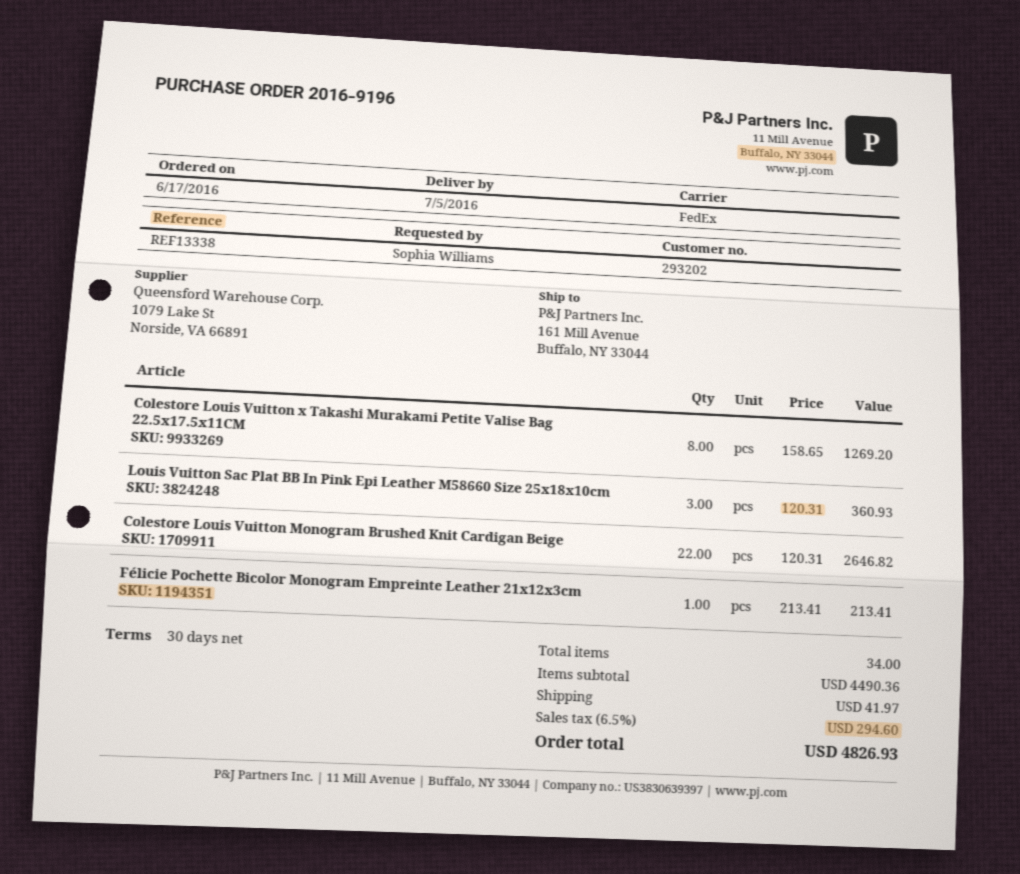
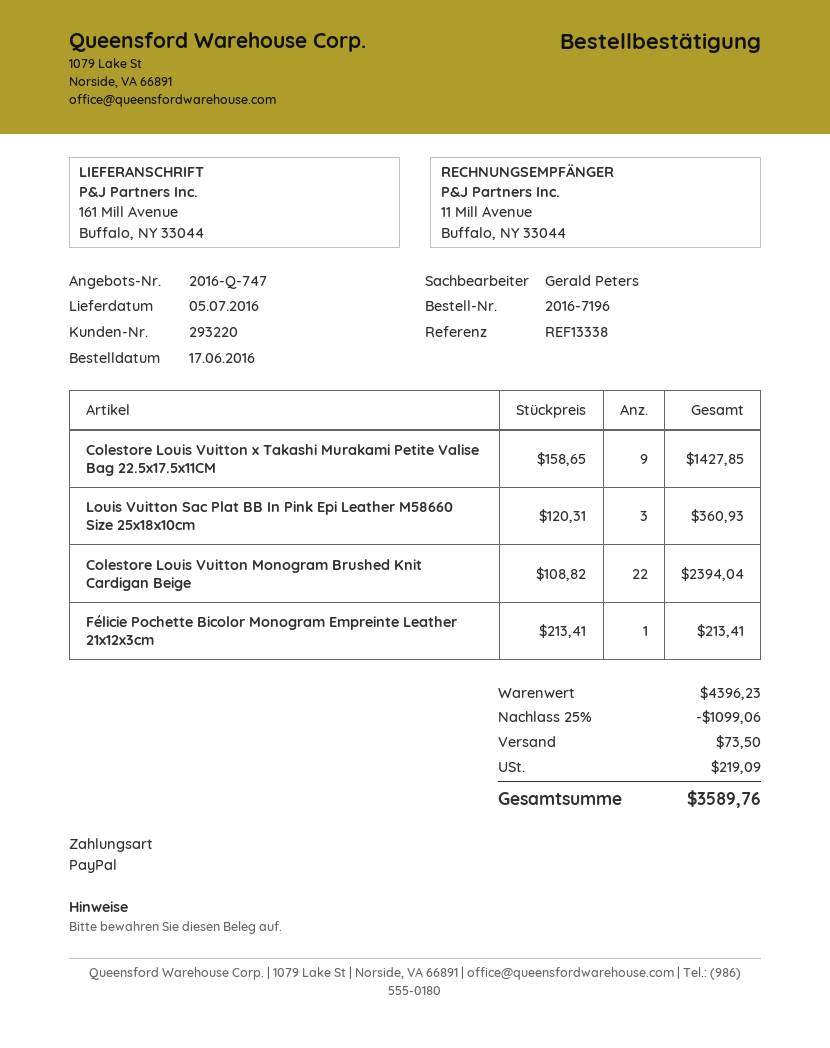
order number: 2016-9196 -> 2016-7196
customer number: 293202 -> 293220
Colestore Louis Vuitton x Takashi Murakami Petite Valise Bag 22.5x17.5x11CM: 8 x 158.65 = 1269.20 -> 9 x 158.65 = 1427.85
Colestore Louis Vuitton Monogram Brushed Knit Cardigan Beige: 22 x 120.31 = 2646.82 -> 22 x 108.82 = 2394.04
subtotal: 4490.36 -> 4396.23
discount: none -> 25% = 1099.06
shipping: 41.97 -> 73.50
tax: 294.60 -> 219.09
total: 4826.93 -> 3589.76

